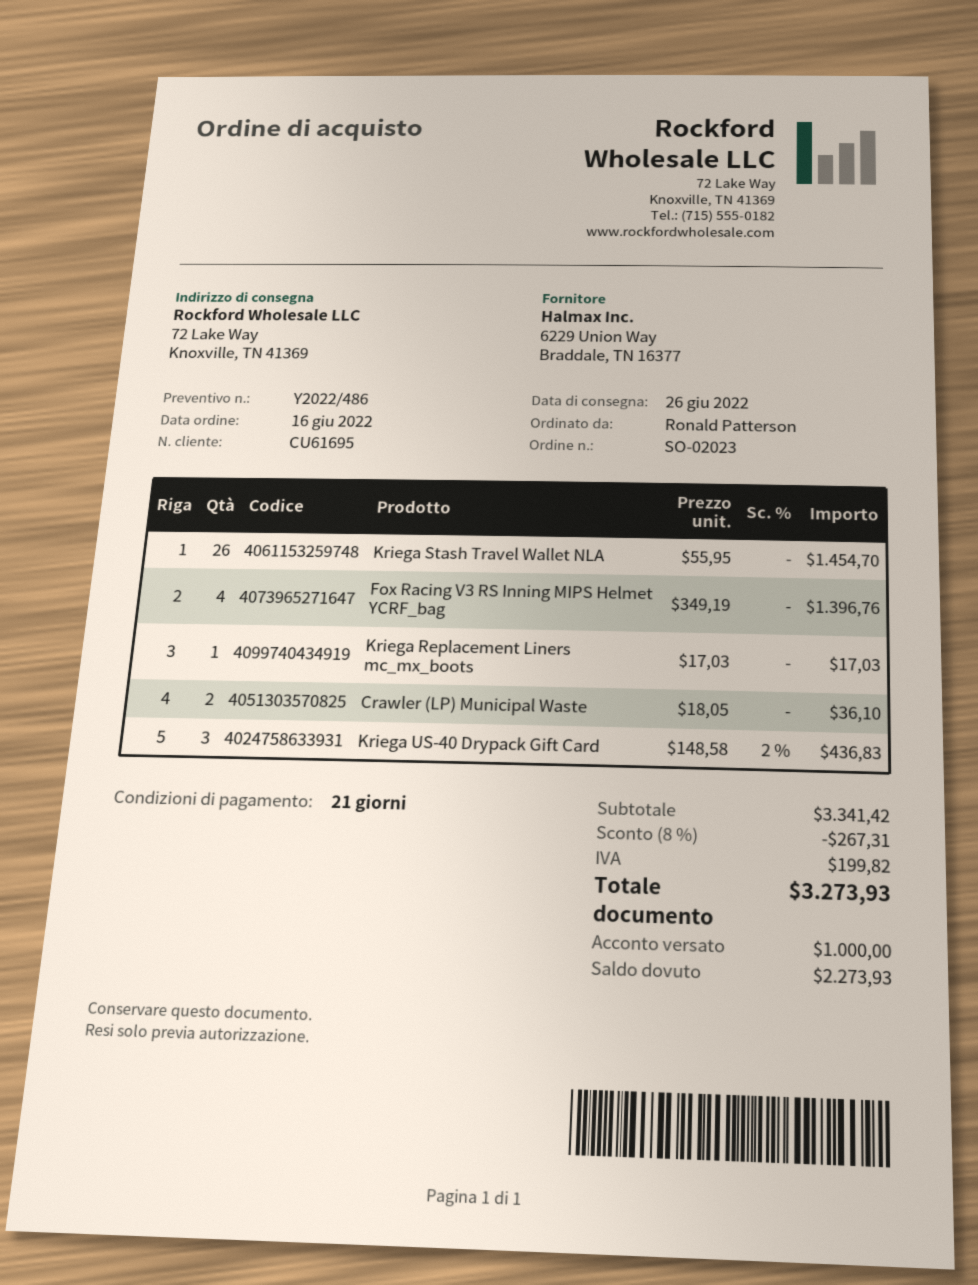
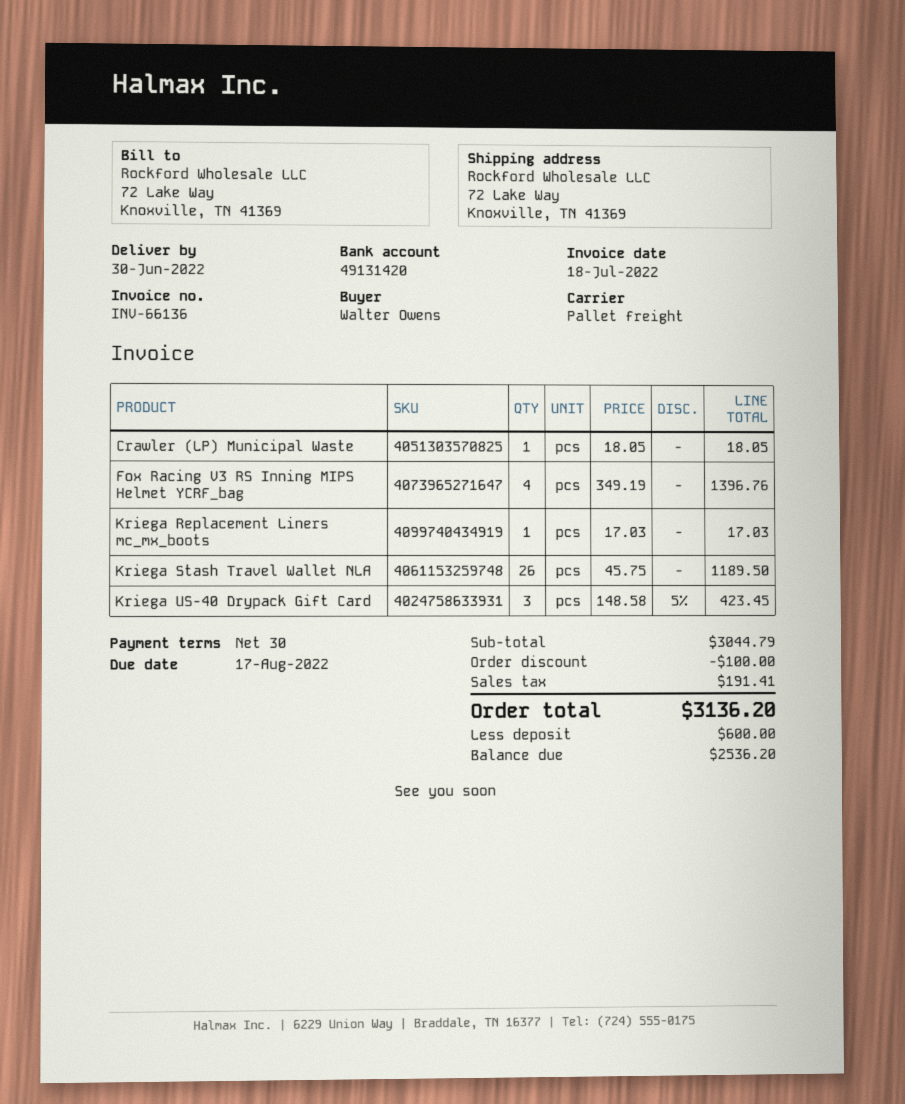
delivery date: 2022-06-26 -> 2022-06-30
payment terms: 21 days -> 30 days
ordered by: Ronald Patterson -> Walter Owens
Kriega Stash Travel Wallet NLA: 26 x 55.95 = 1454.70 -> 26 x 45.75 = 1189.50
Crawler (LP) Municipal Waste: 2 x 18.05 = 36.10 -> 1 x 18.05 = 18.05
Kriega US-40 Drypack Gift Card: 3 x 148.58 - 2% = 436.83 -> 3 x 148.58 - 5% = 423.45
subtotal: 3341.42 -> 3044.79
discount: 267.31 -> 100.00
tax: 199.82 -> 191.41
total: 3273.93 -> 3136.20
deposit: 1000.00 -> 600.00
balance: 2273.93 -> 2536.20

